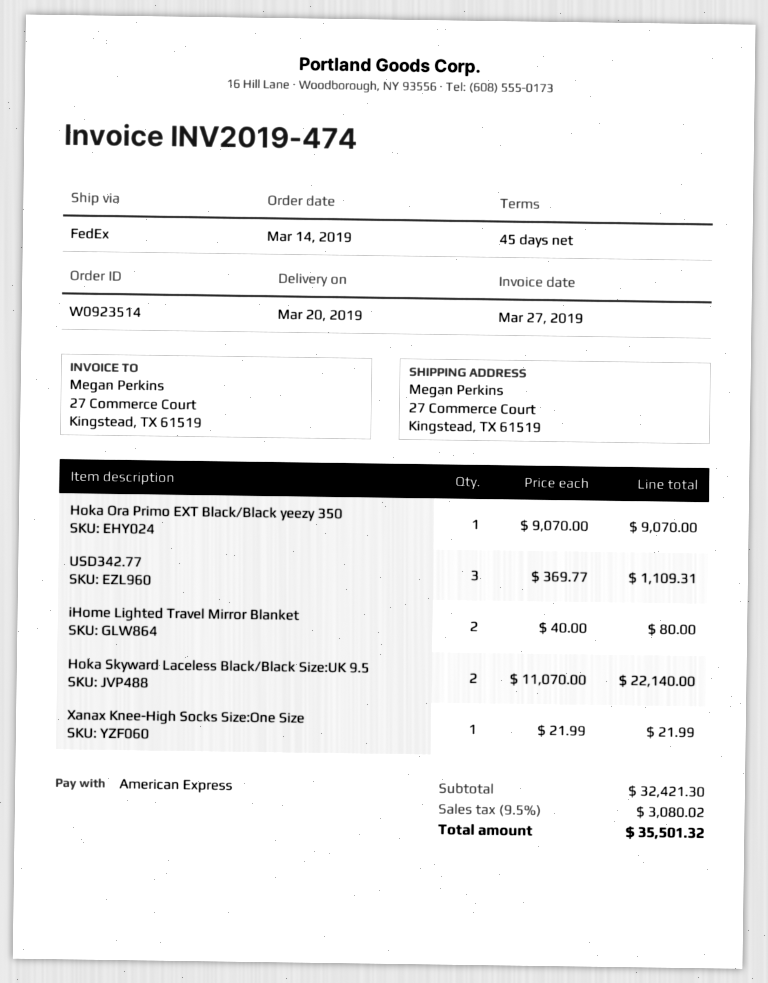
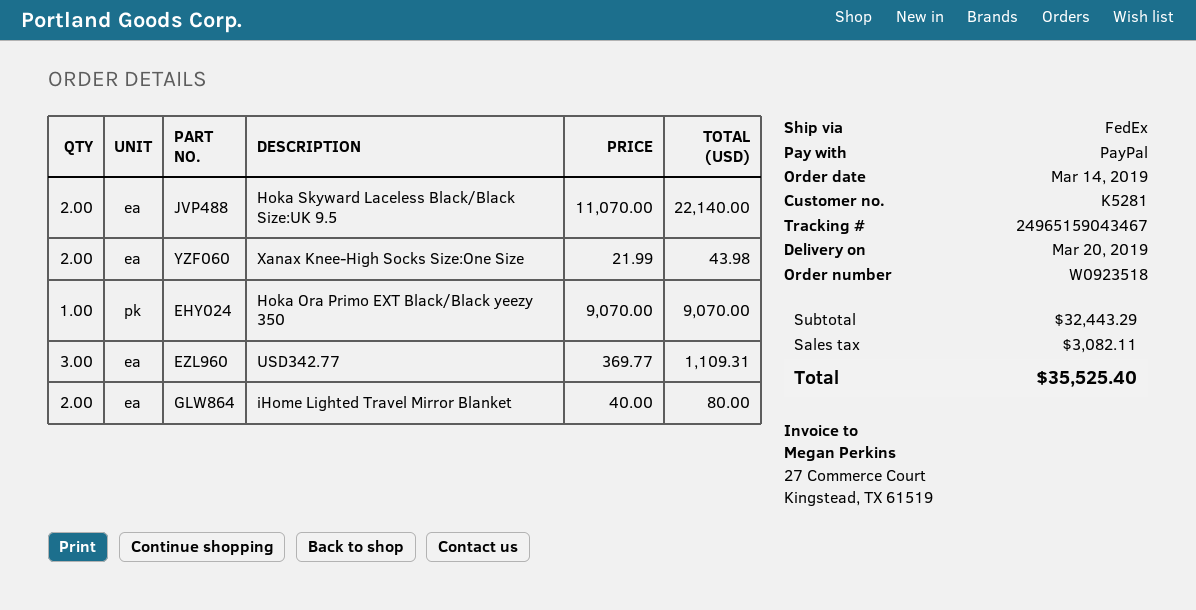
order number: W0923514 -> W0923518
payment method: American Express -> PayPal
Xanax Knee-High Socks Size:One Size: 1 x 21.99 = 21.99 -> 2 x 21.99 = 43.98
subtotal: 32421.30 -> 32443.29
tax: 3080.02 -> 3082.11
total: 35501.32 -> 35525.40

